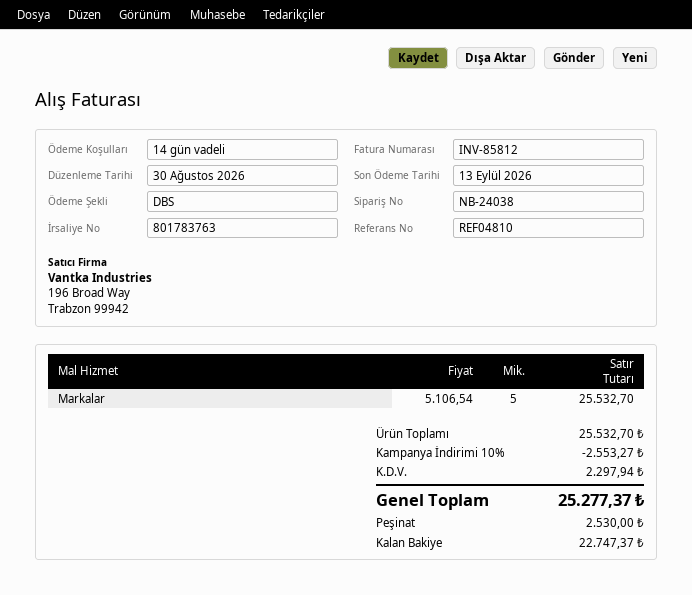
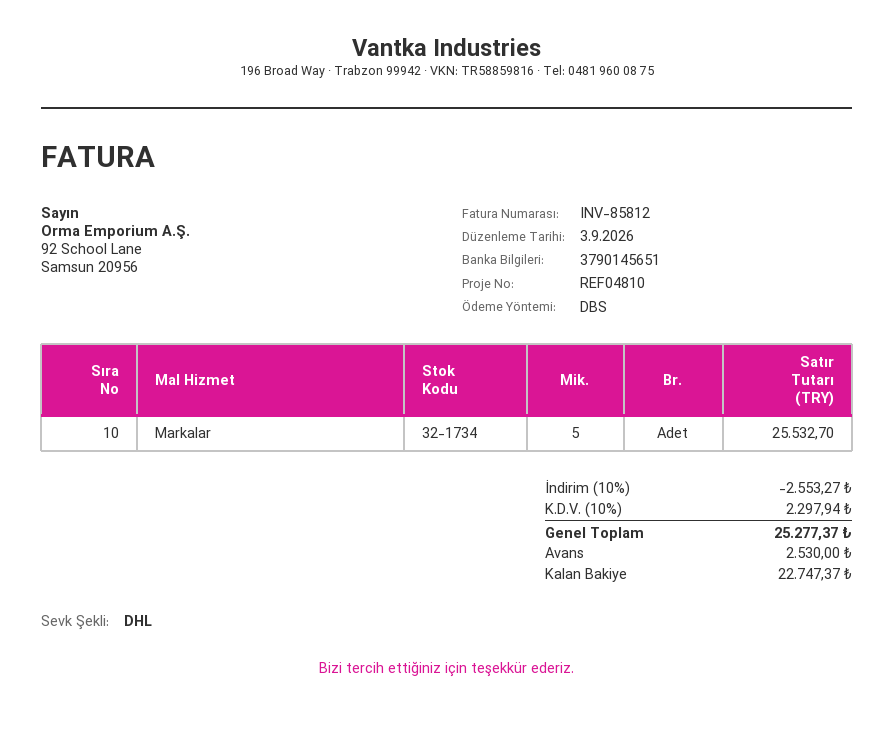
invoice date: 2026-08-30 -> 2026-09-03

